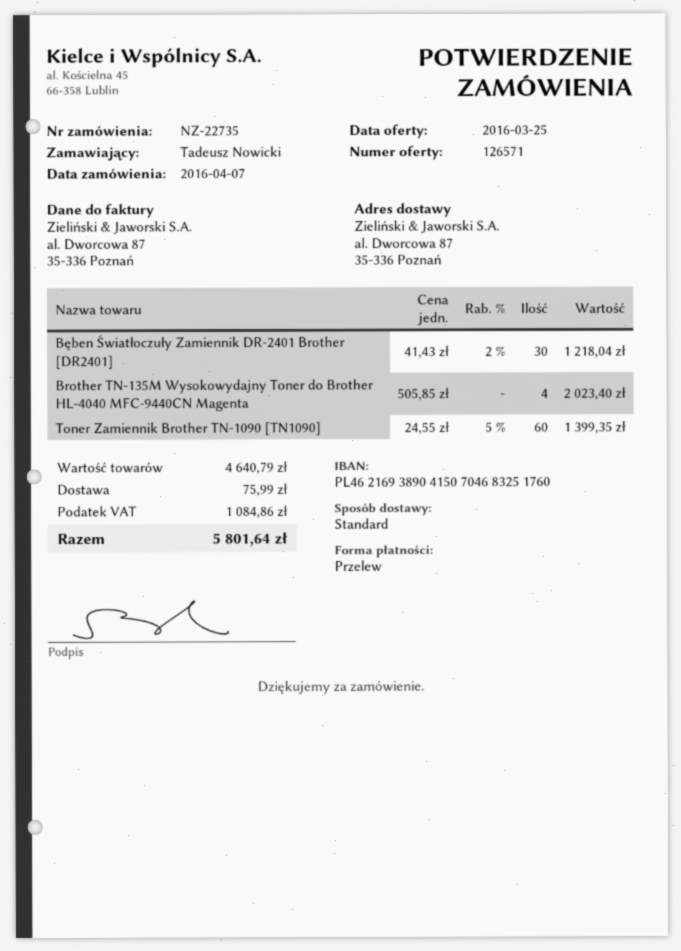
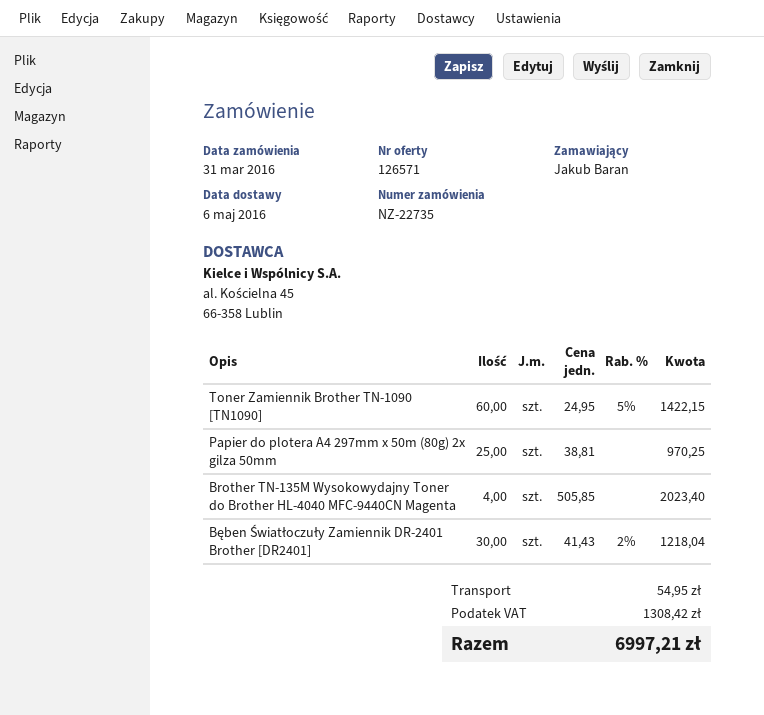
order date: 2016-04-07 -> 2016-03-31
ordered by: Tadeusz Nowicki -> Jakub Baran
Toner Zamiennik Brother TN-1090 [TN1090]: 60 x 24.55 - 5% = 1399.35 -> 60 x 24.95 - 5% = 1422.15
Papier do plotera A4 297mm x 50m (80g) 2x gilza 50mm: none -> 25 x 38.81 = 970.25
shipping: 75.99 -> 54.95
tax: 1084.86 -> 1308.42
total: 5801.64 -> 6997.21

